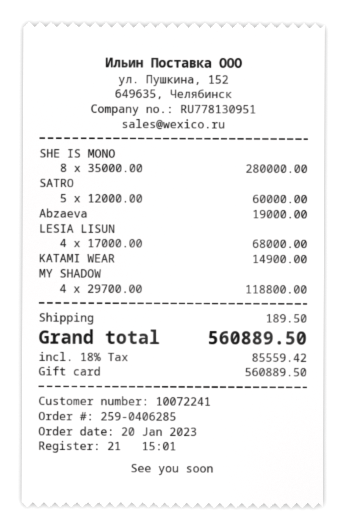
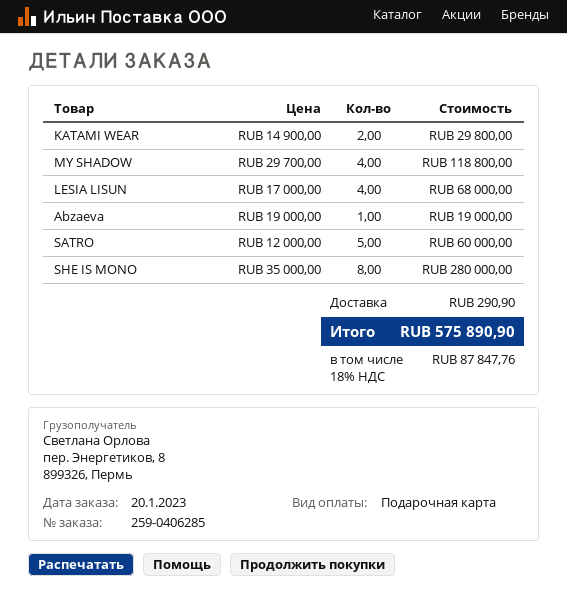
KATAMI WEAR: 1 x 14900.00 = 14900.00 -> 2 x 14900.00 = 29800.00
shipping: 189.50 -> 290.90
tax: 18% = 85559.42 -> 18% = 87847.76
total: 560889.50 -> 575890.90

